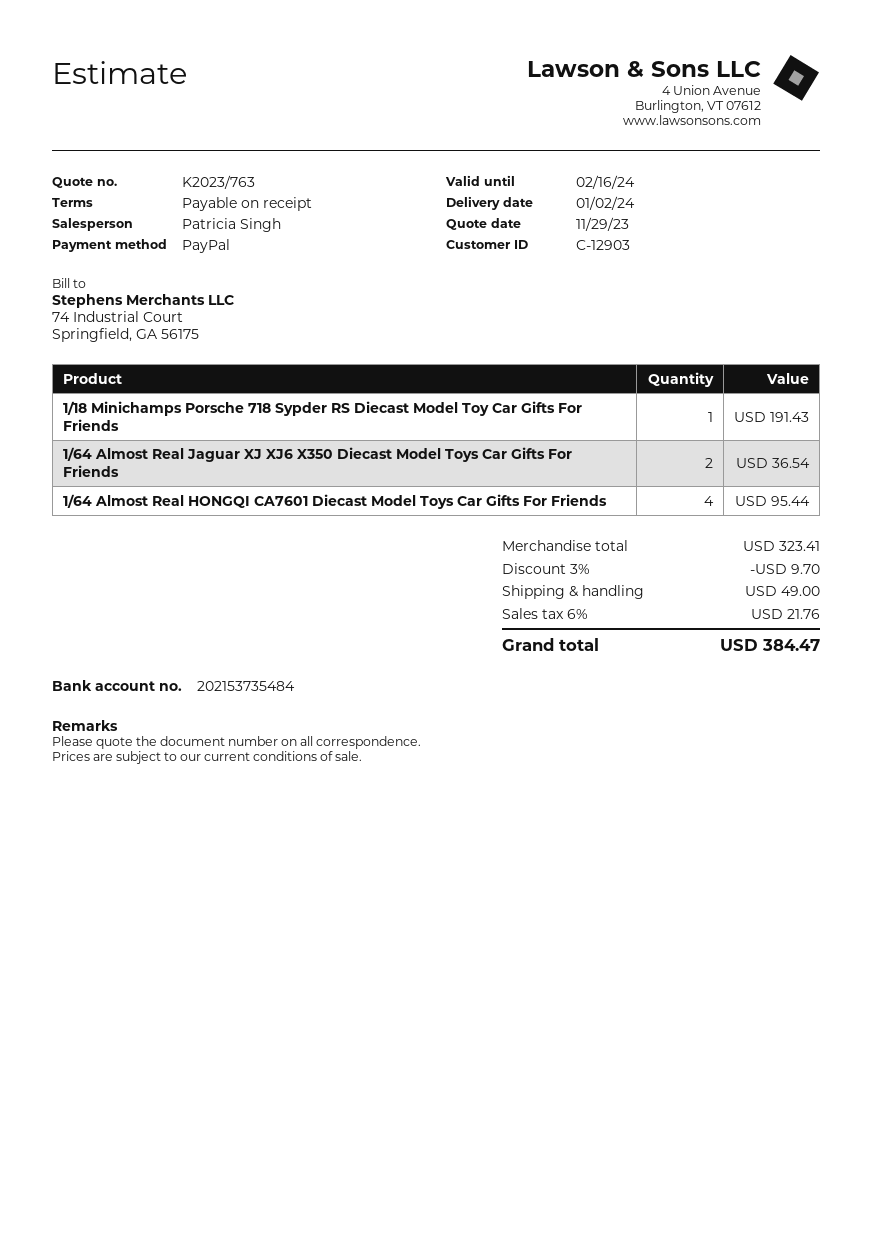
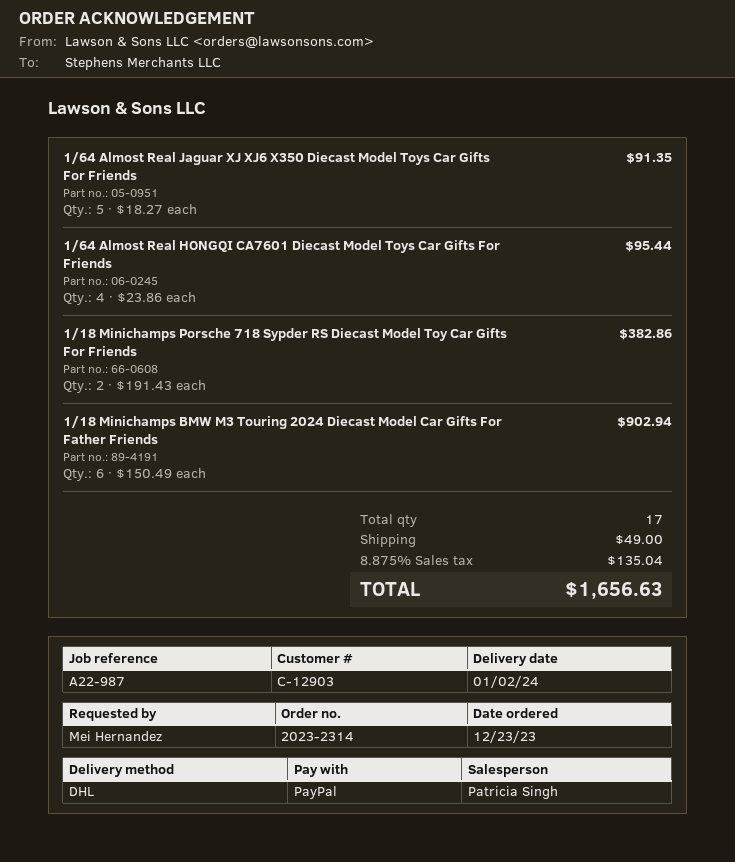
1/18 Minichamps Porsche 718 Sypder RS Diecast Model Toy Car Gifts For Friends: 1 for 191.43 -> 2 for 382.86
1/64 Almost Real Jaguar XJ XJ6 X350 Diecast Model Toys Car Gifts For Friends: 2 for 36.54 -> 5 for 91.35
1/18 Minichamps BMW M3 Touring 2024 Diecast Model Car Gifts For Father Friends: none -> 6 for 902.94
discount: 3% = 9.70 -> none
tax: 6% = 21.76 -> 8.875% = 135.04
total: 384.47 -> 1656.63

